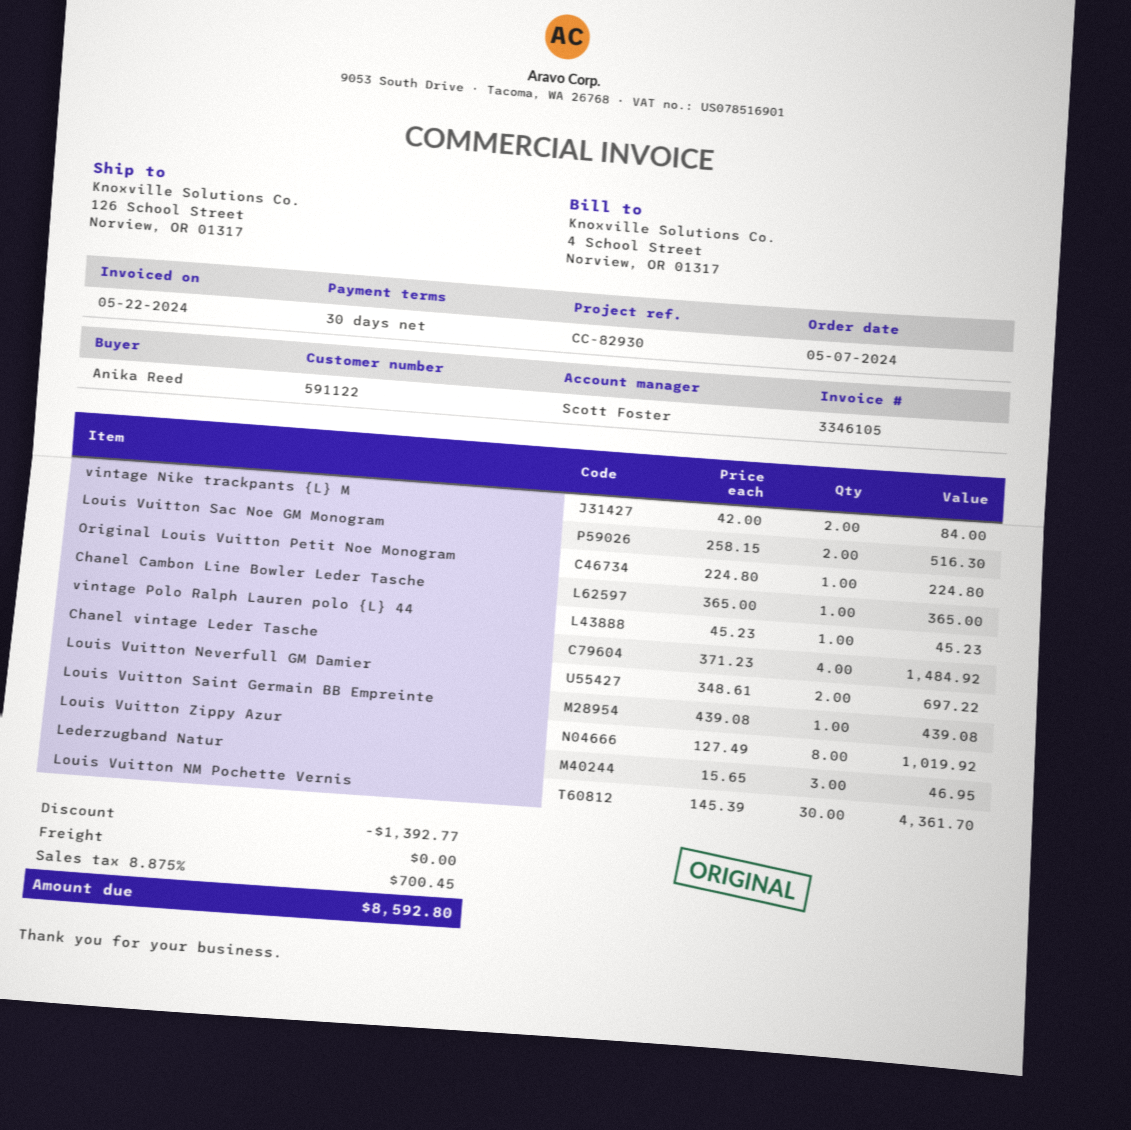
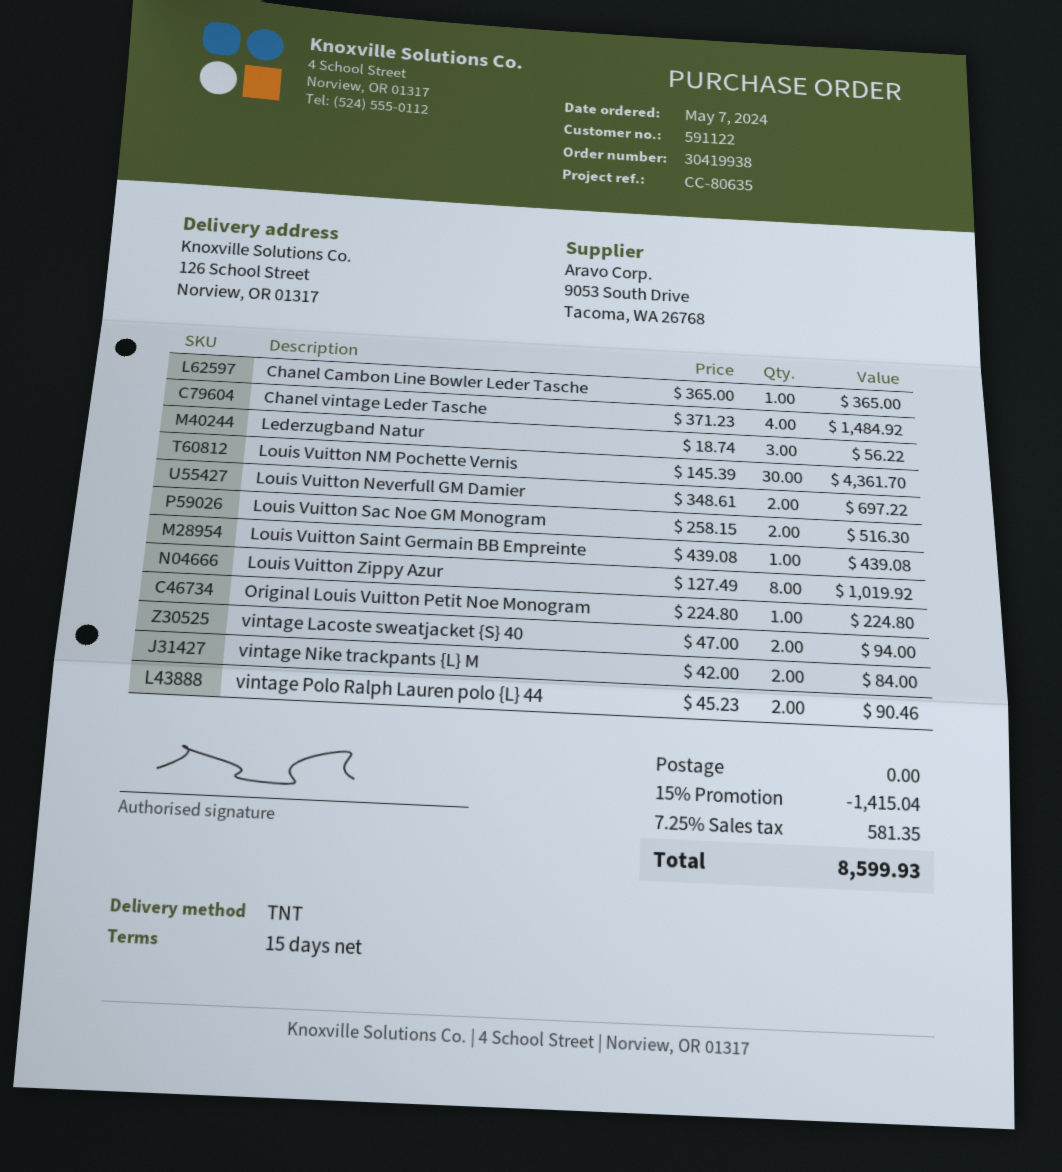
payment terms: 30 days -> 15 days
reference: CC-82930 -> CC-80635
vintage Polo Ralph Lauren polo {L} 44: 1 x 45.23 = 45.23 -> 2 x 45.23 = 90.46
Lederzugband Natur: 3 x 15.65 = 46.95 -> 3 x 18.74 = 56.22
vintage Lacoste sweatjacket {S} 40: none -> 2 x 47.00 = 94.00
discount: 1392.77 -> 1415.04
tax: 8.875% = 700.45 -> 7.25% = 581.35
total: 8592.80 -> 8599.93

